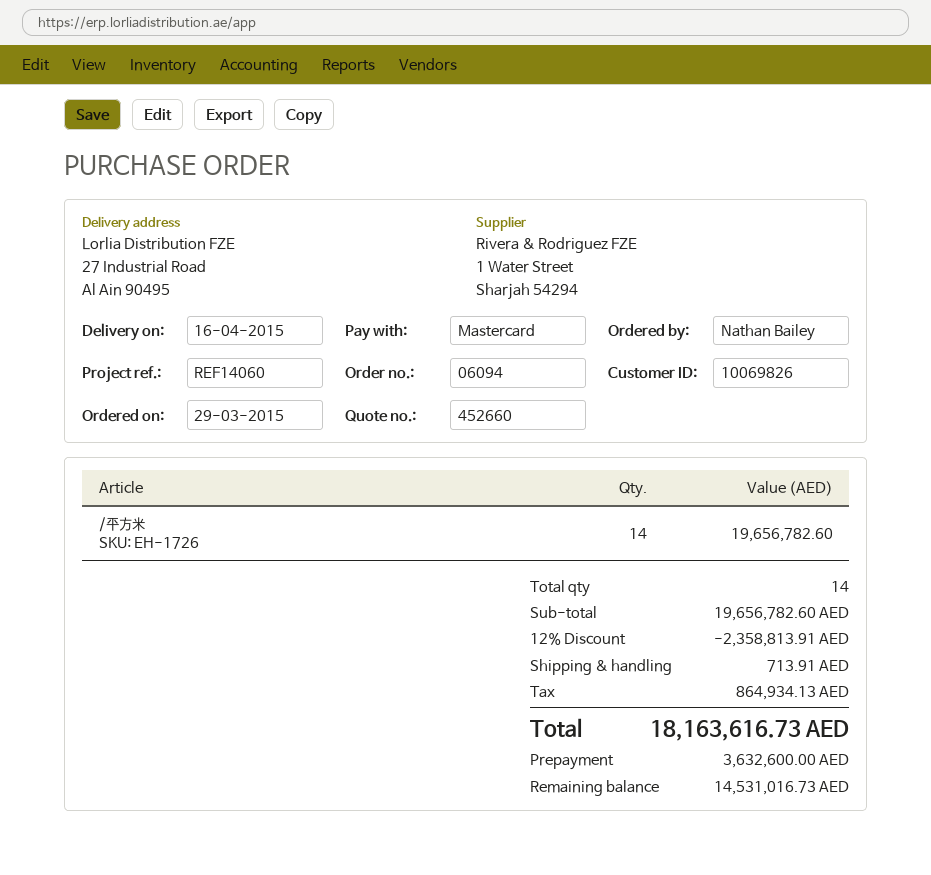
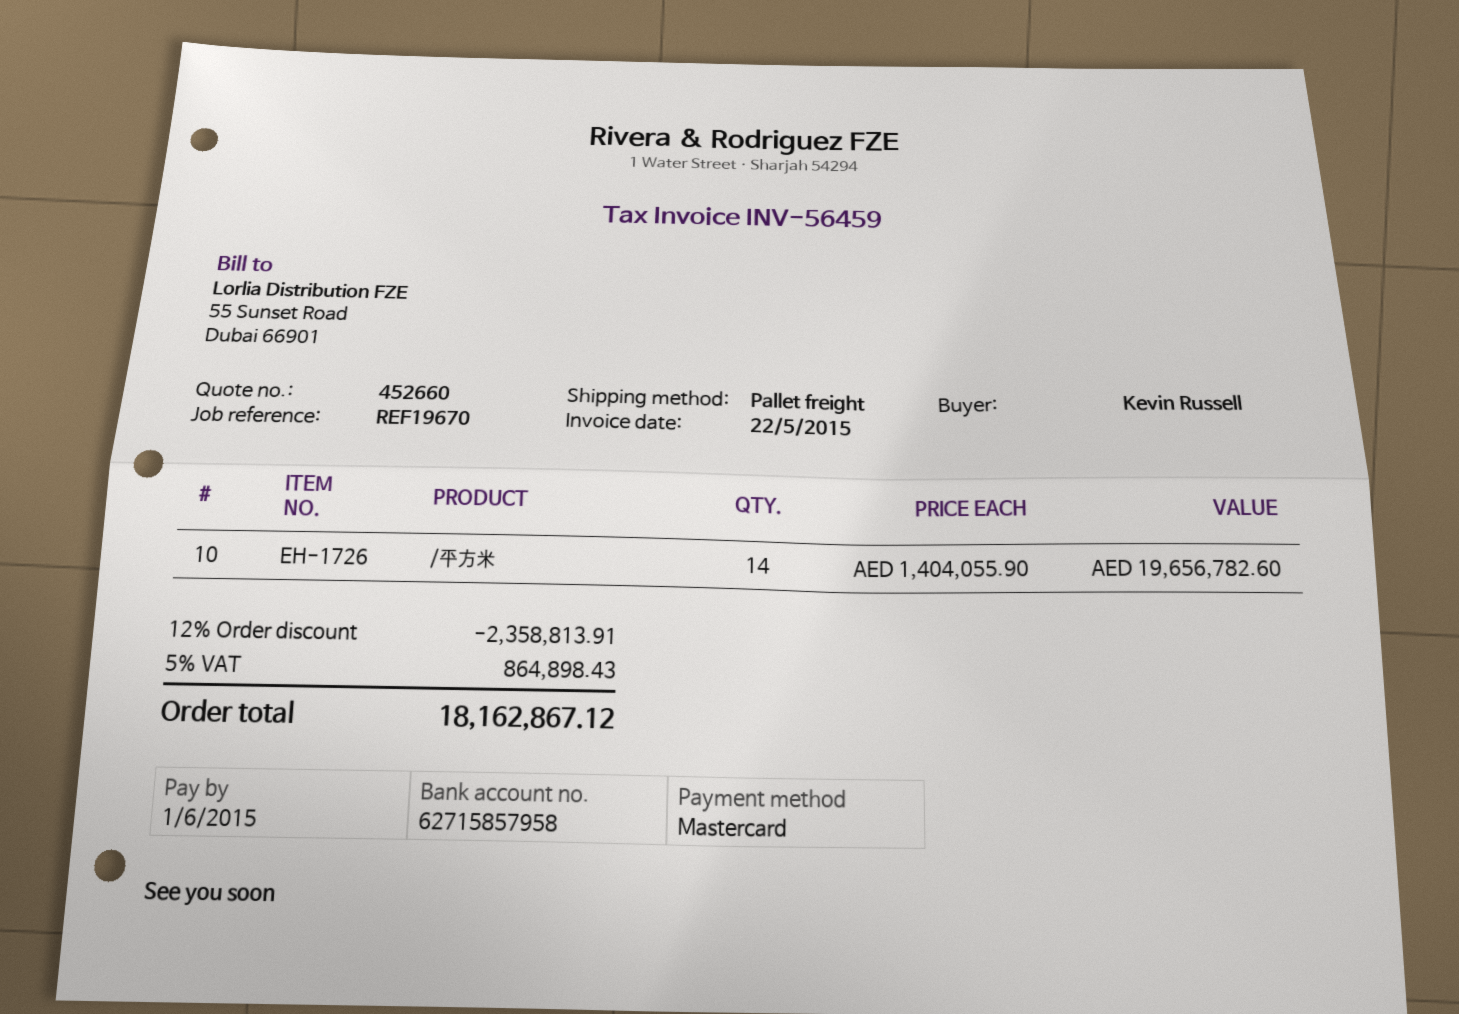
reference: REF14060 -> REF19670
ordered by: Nathan Bailey -> Kevin Russell
shipping: 713.91 -> none
tax: 864934.13 -> 864898.43
total: 18163616.73 -> 18162867.12

